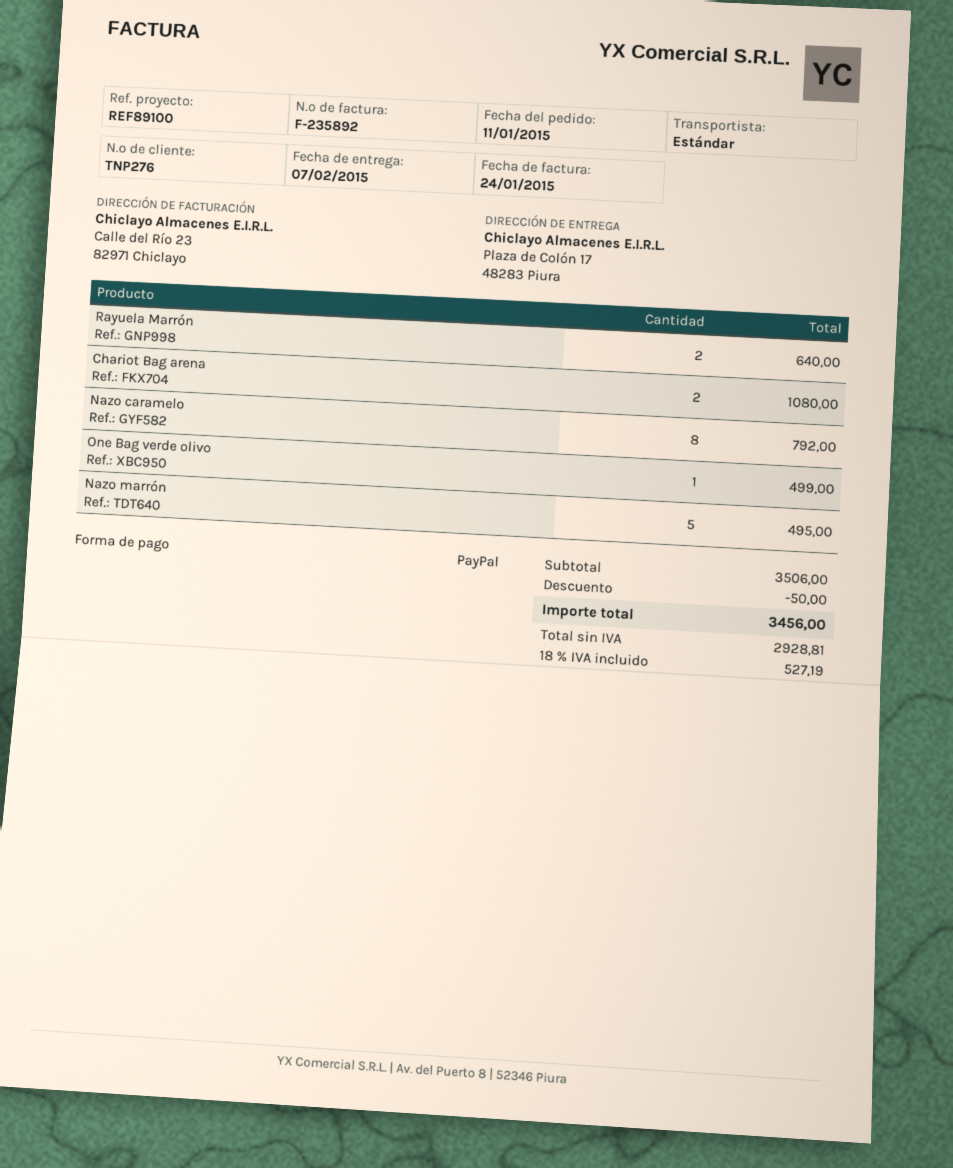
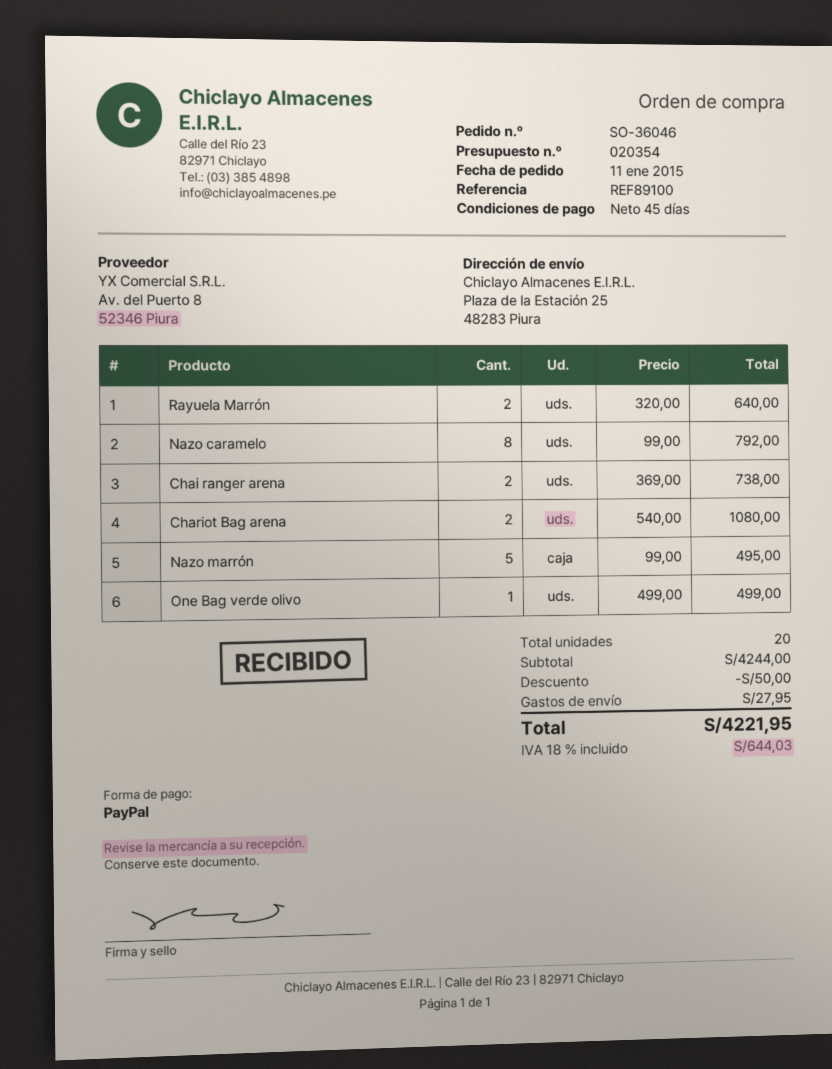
ship to: Plaza de Colón 17, 48283 Piura -> Plaza de la Estación 25, 48283 Piura
Chai ranger arena: none -> 2 for 738.00
subtotal: 3506.00 -> 4244.00
shipping: none -> 27.95
tax: 18% = 527.19 -> 18% = 644.03
total: 3456.00 -> 4221.95

